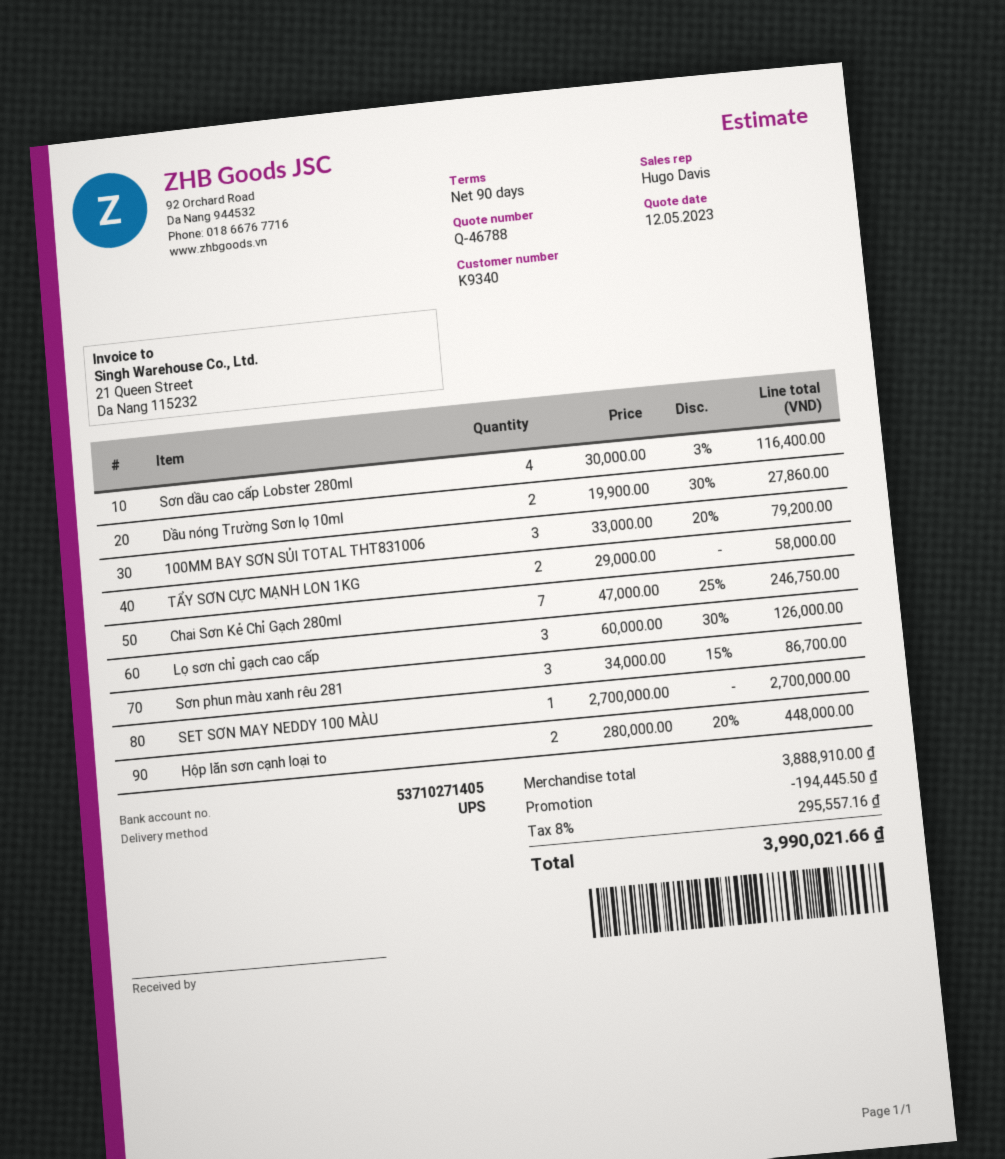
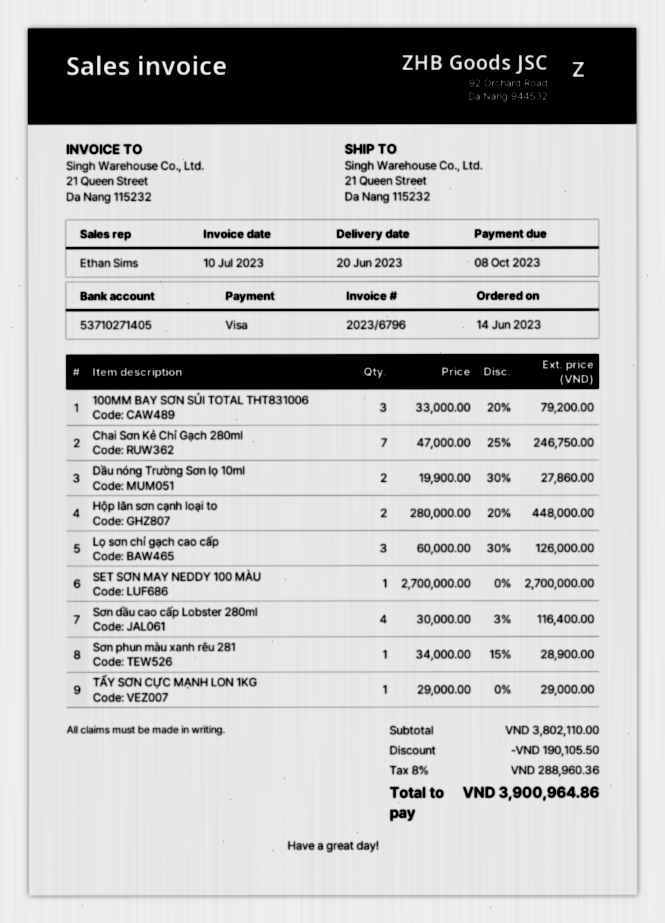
sales rep: Hugo Davis -> Ethan Sims
TẨY SƠN CỰC MẠNH LON 1KG: 2 x 29000.00 = 58000.00 -> 1 x 29000.00 = 29000.00
Sơn phun màu xanh rêu 281: 3 x 34000.00 - 15% = 86700.00 -> 1 x 34000.00 - 15% = 28900.00
subtotal: 3888910.00 -> 3802110.00
discount: 194445.50 -> 190105.50
tax: 8% = 295557.16 -> 8% = 288960.36
total: 3990021.66 -> 3900964.86

